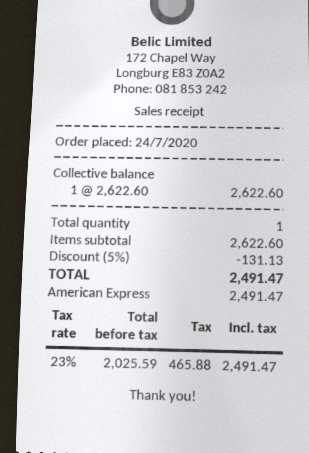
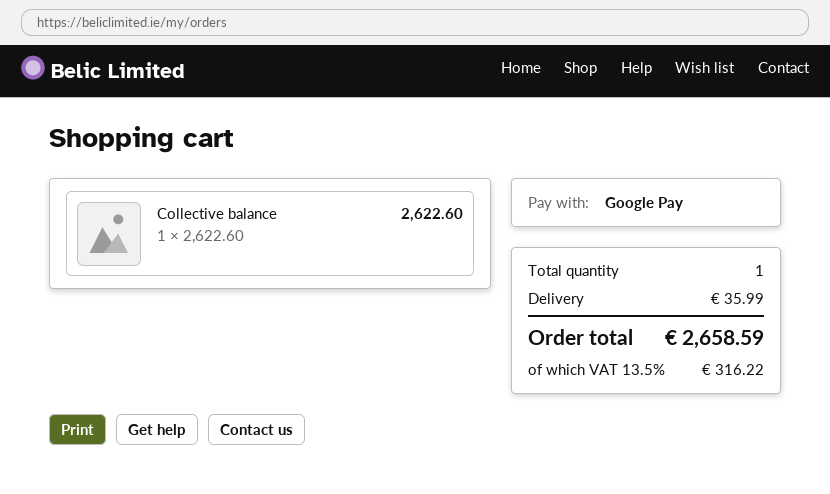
payment method: American Express -> Google Pay
discount: 5% = 131.13 -> none
shipping: none -> 35.99
tax: 23% = 465.88 -> 13.5% = 316.22
total: 2491.47 -> 2658.59

